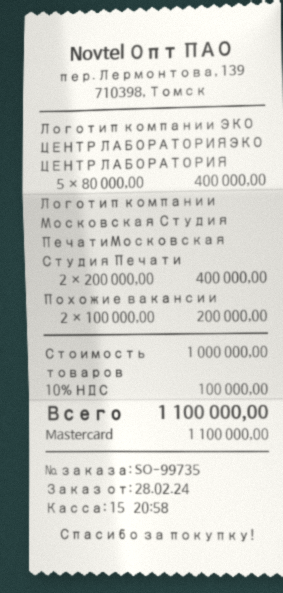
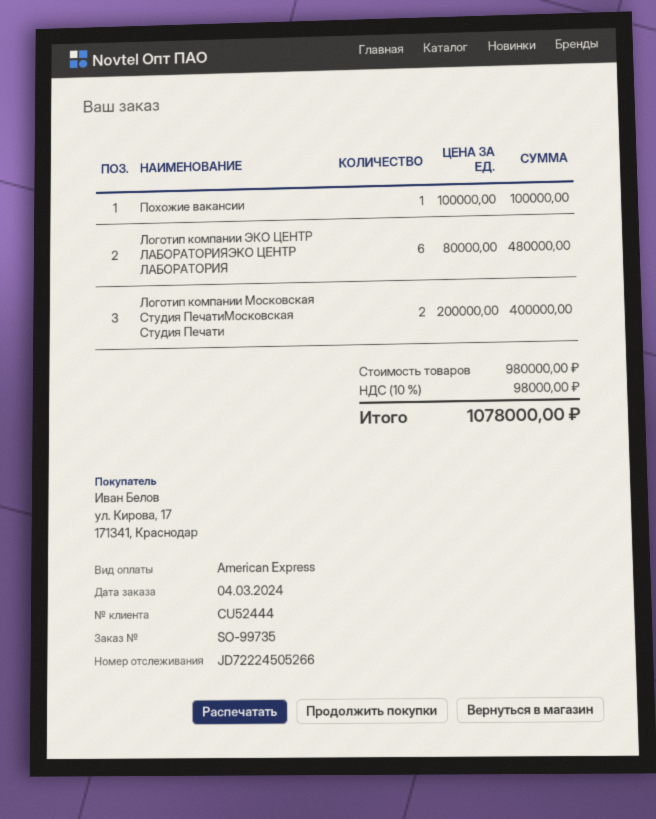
order date: 2024-02-28 -> 2024-03-04
payment method: Mastercard -> American Express
Логотип компании ЭКО ЦЕНТР ЛАБОРАТОРИЯЭКО ЦЕНТР ЛАБОРАТОРИЯ: 5 x 80000.00 = 400000.00 -> 6 x 80000.00 = 480000.00
Похожие вакансии: 2 x 100000.00 = 200000.00 -> 1 x 100000.00 = 100000.00
subtotal: 1000000.00 -> 980000.00
tax: 10% = 100000.00 -> 10% = 98000.00
total: 1100000.00 -> 1078000.00

